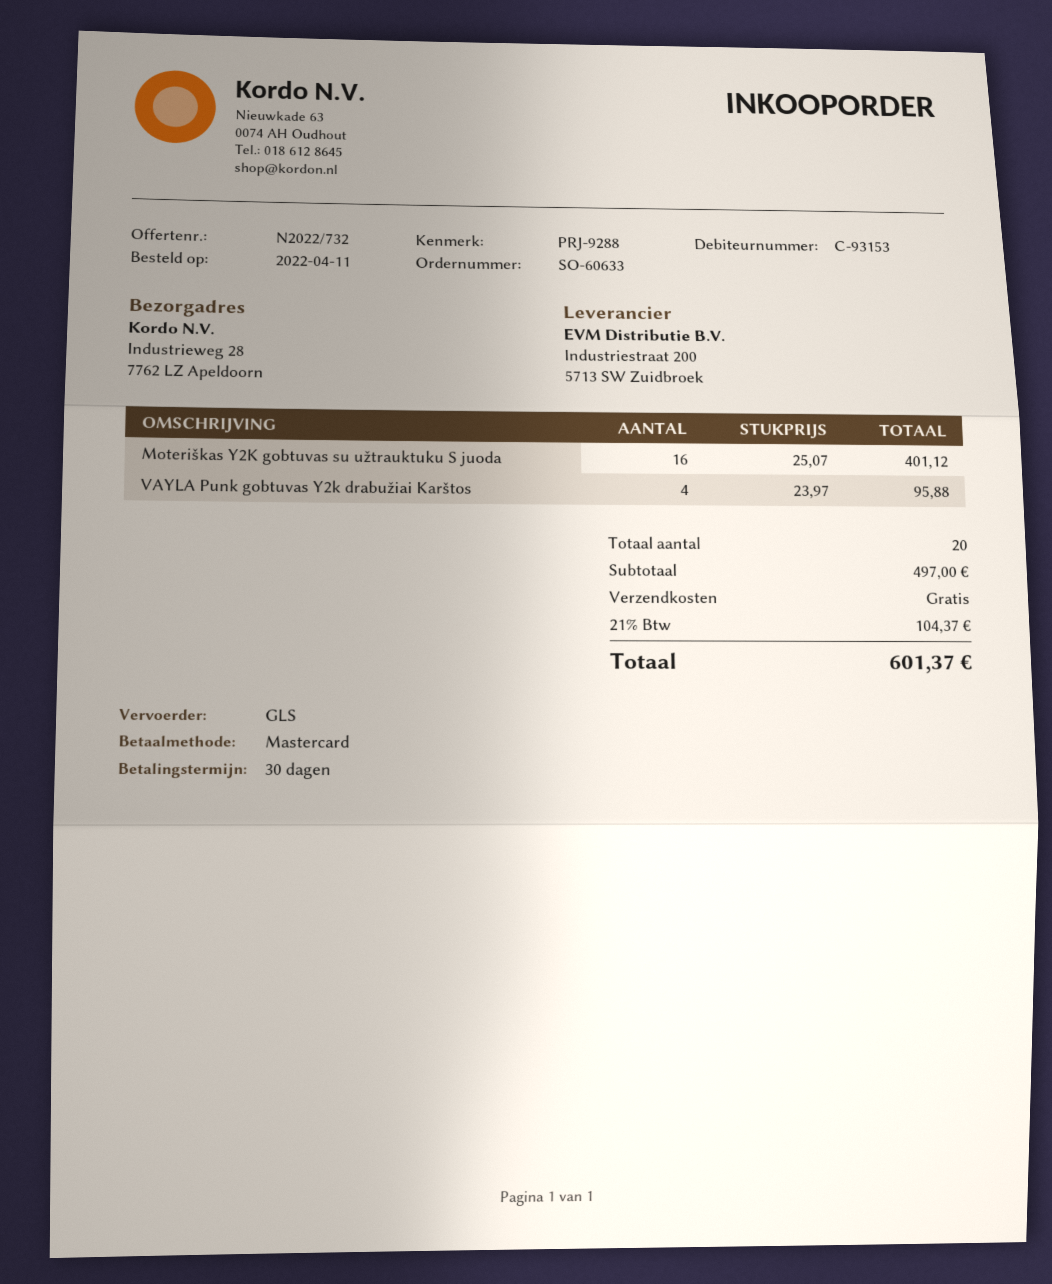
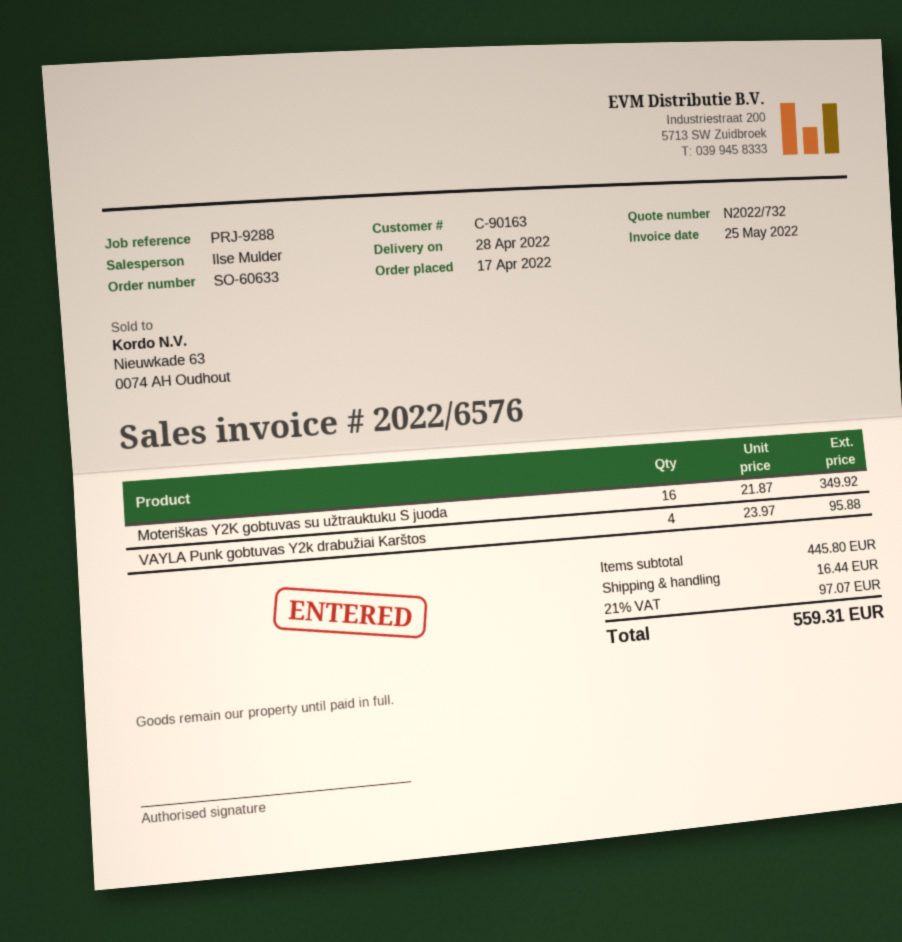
order date: 2022-04-11 -> 2022-04-17
customer number: C-93153 -> C-90163
Moteriškas Y2K gobtuvas su užtrauktuku S juoda: 16 x 25.07 = 401.12 -> 16 x 21.87 = 349.92
subtotal: 497.00 -> 445.80
shipping: 0.00 -> 16.44
tax: 21% = 104.37 -> 21% = 97.07
total: 601.37 -> 559.31

